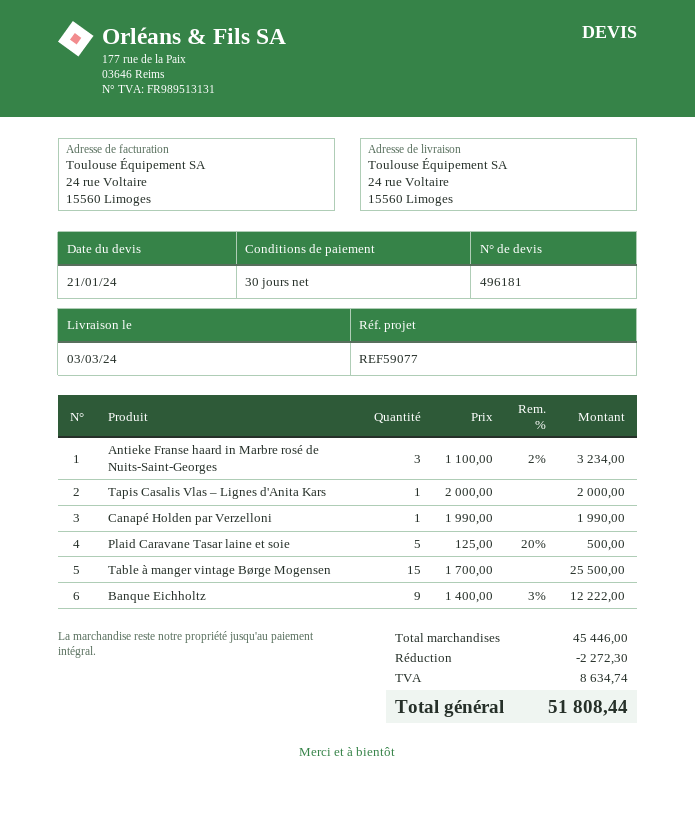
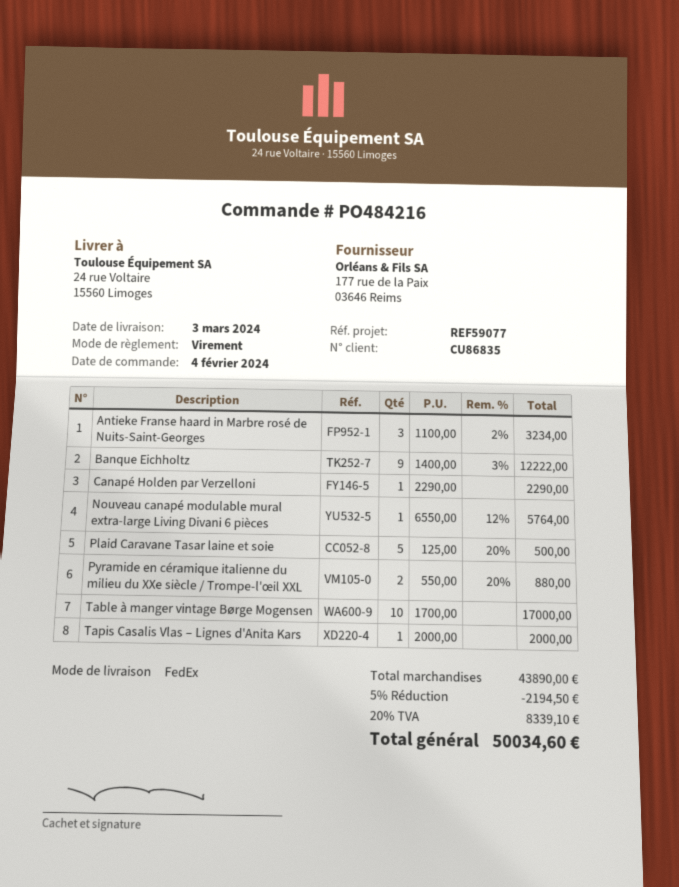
Canapé Holden par Verzelloni: 1 x 1990.00 = 1990.00 -> 1 x 2290.00 = 2290.00
Table à manger vintage Børge Mogensen: 15 x 1700.00 = 25500.00 -> 10 x 1700.00 = 17000.00
Nouveau canapé modulable mural extra-large Living Divani 6 pièces: none -> 1 x 6550.00 - 12% = 5764.00
Pyramide en céramique italienne du milieu du XXe siècle / Trompe-l'œil XXL: none -> 2 x 550.00 - 20% = 880.00
subtotal: 45446.00 -> 43890.00
discount: 2272.30 -> 2194.50
tax: 8634.74 -> 8339.10
total: 51808.44 -> 50034.60

